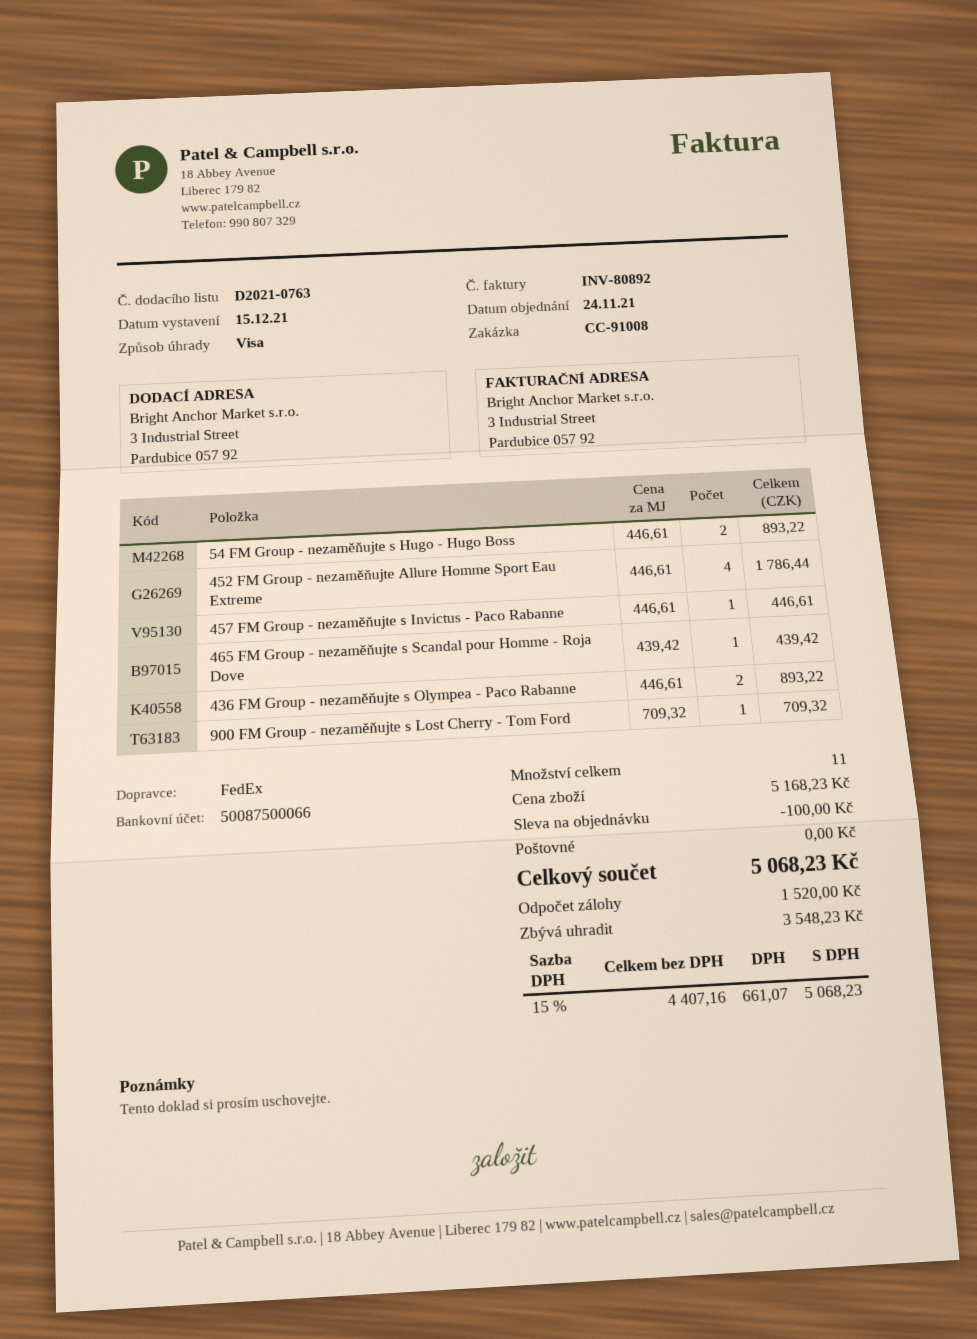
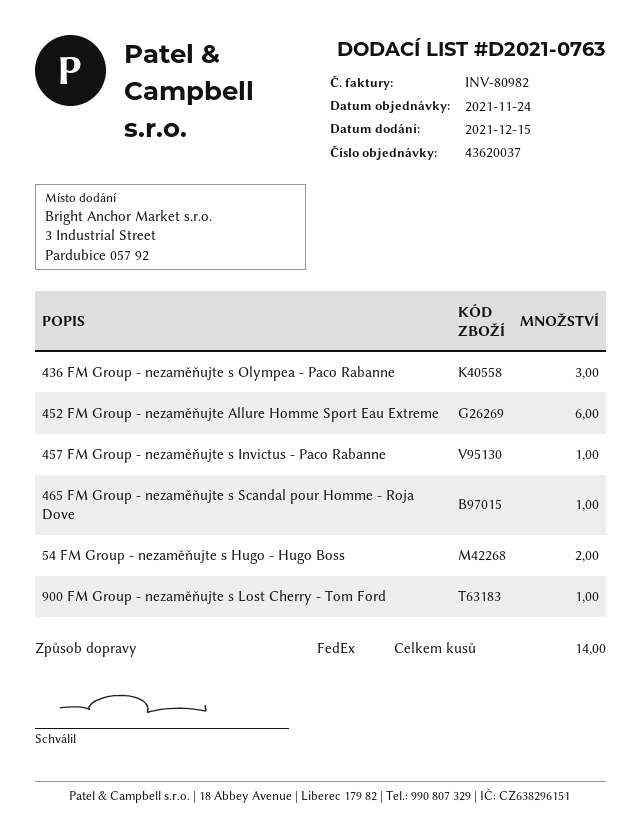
invoice number: INV-80892 -> INV-80982
452 FM Group - nezaměňujte Allure Homme Sport Eau Extreme: 4 -> 6
436 FM Group - nezaměňujte s Olympea - Paco Rabanne: 2 -> 3
total quantity: 11 -> 14

